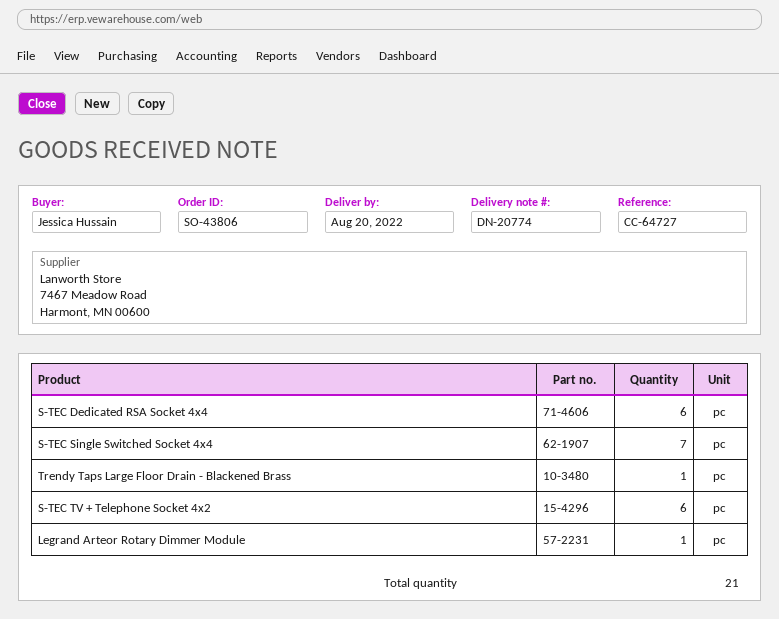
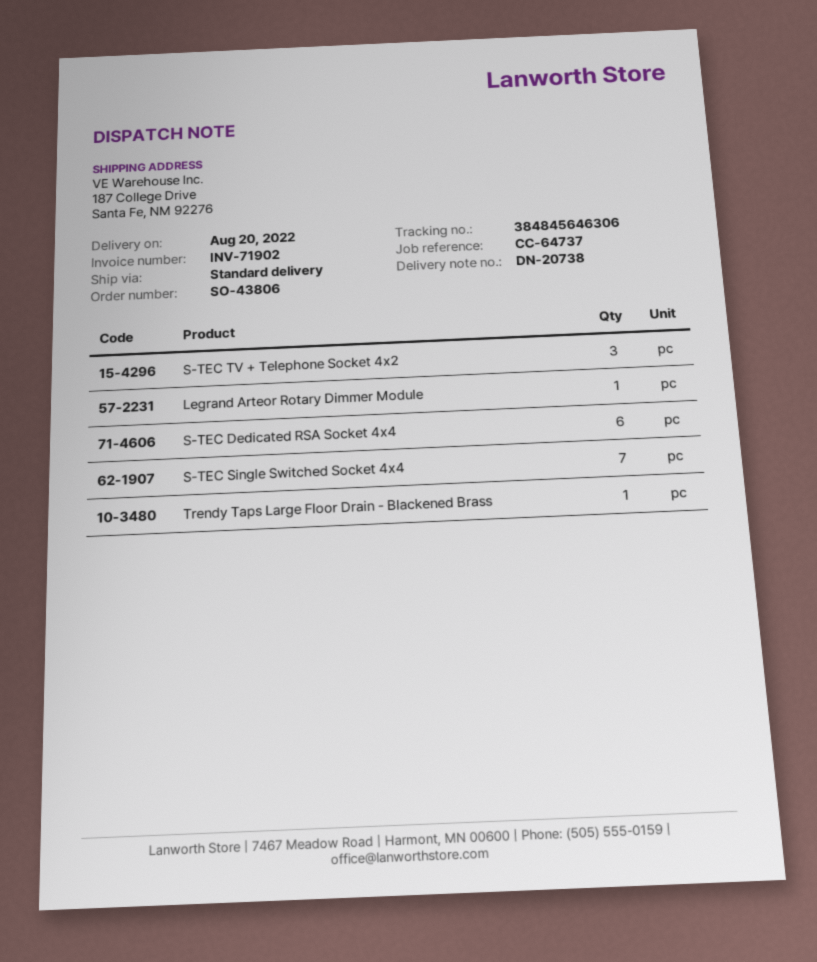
delivery note number: DN-20774 -> DN-20738
reference: CC-64727 -> CC-64737
S-TEC TV + Telephone Socket 4x2: 6 -> 3

